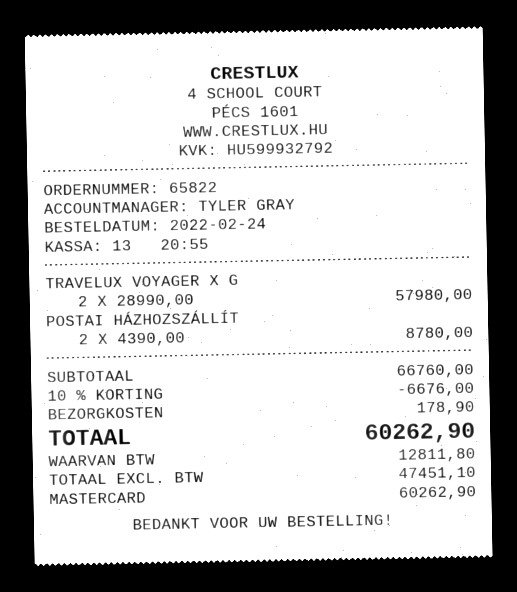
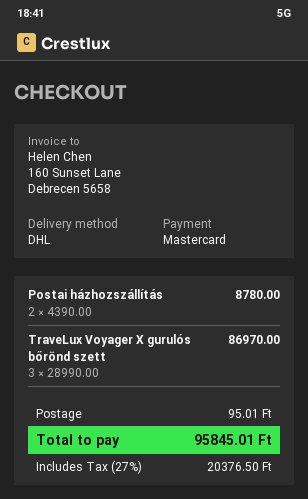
TRAVELUX VOYAGER X G: 2 x 28990.00 = 57980.00 -> 3 x 28990.00 = 86970.00
discount: 10% = 6676.00 -> none
shipping: 178.90 -> 95.01
tax: 12811.80 -> 20376.50
total: 60262.90 -> 95845.01

